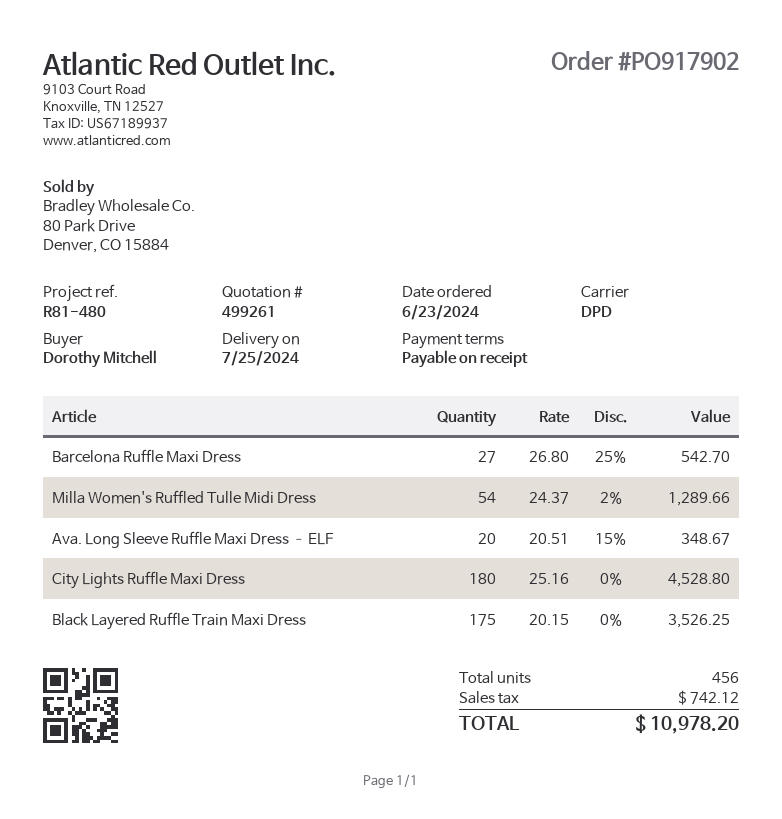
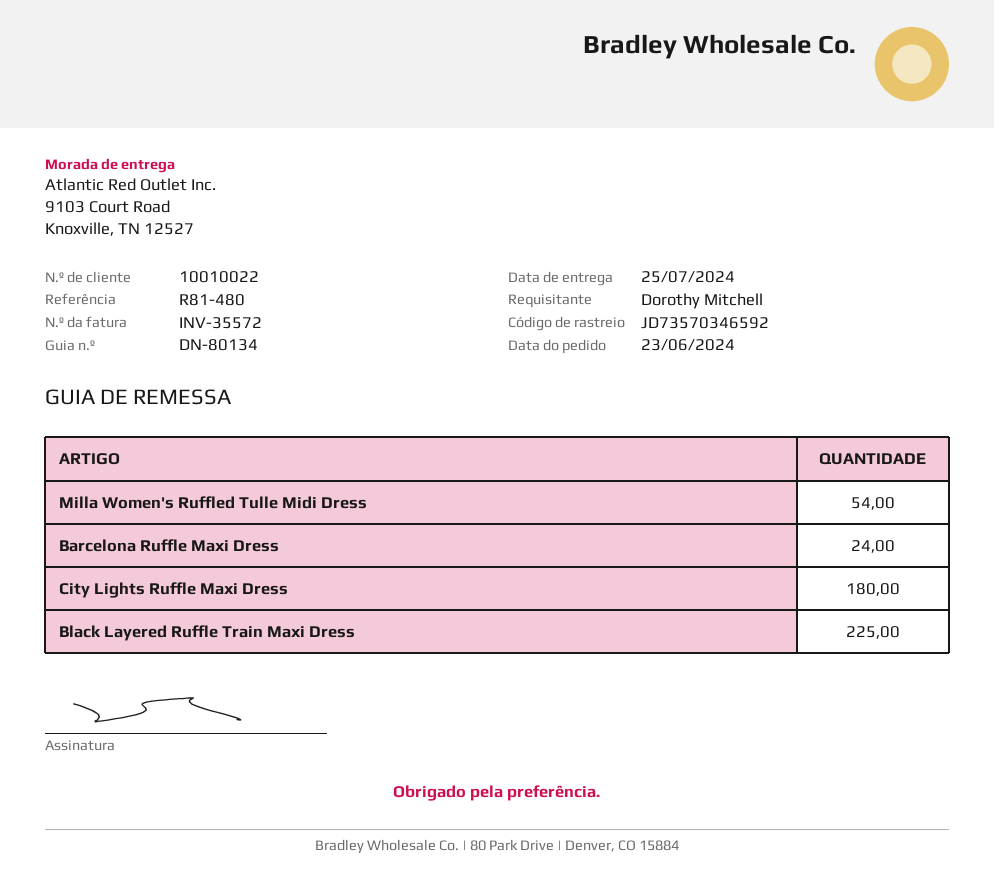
Barcelona Ruffle Maxi Dress: 27 -> 24
Ava. Long Sleeve Ruffle Maxi Dress – ELF: 20 -> none
Black Layered Ruffle Train Maxi Dress: 175 -> 225

